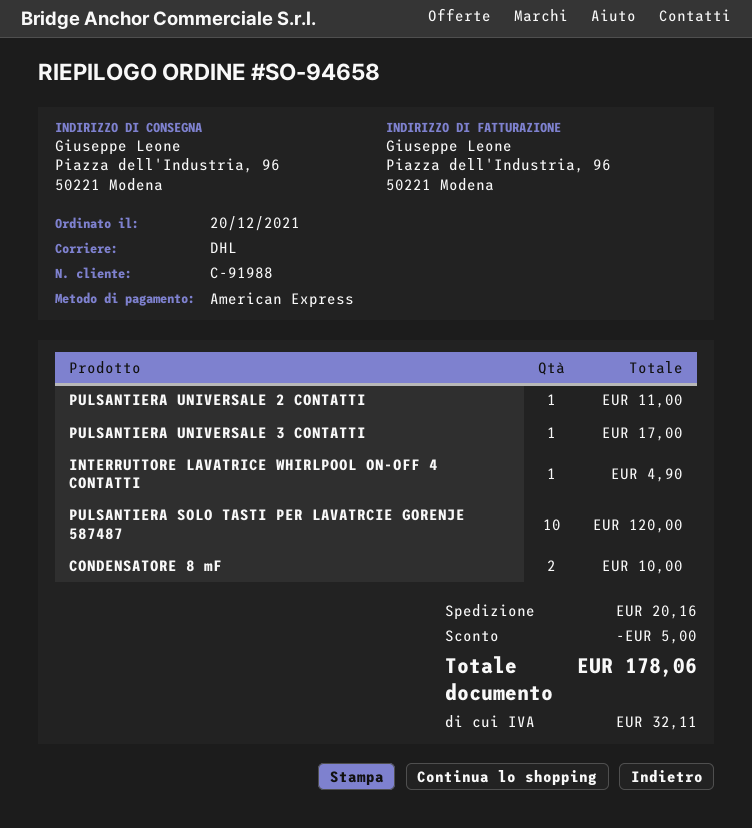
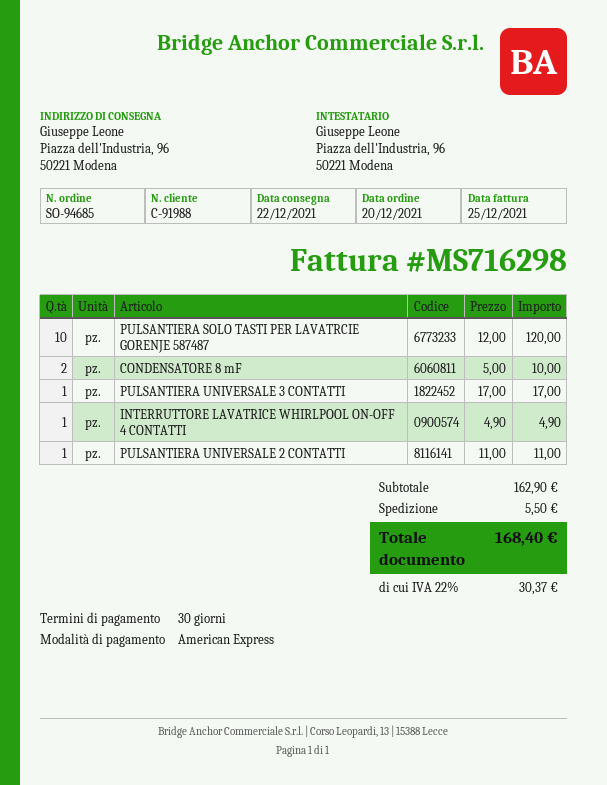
order number: SO-94658 -> SO-94685
discount: 5.00 -> none
shipping: 20.16 -> 5.50
tax: 32.11 -> 30.37
total: 178.06 -> 168.40

